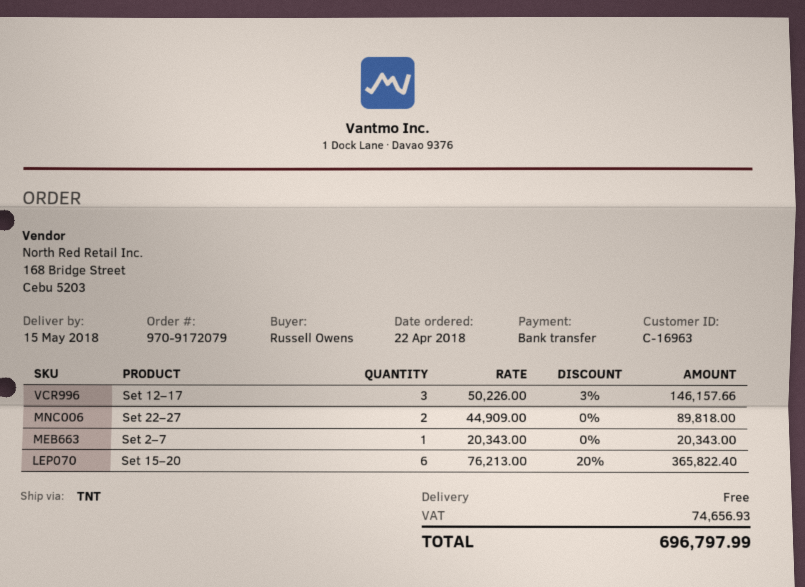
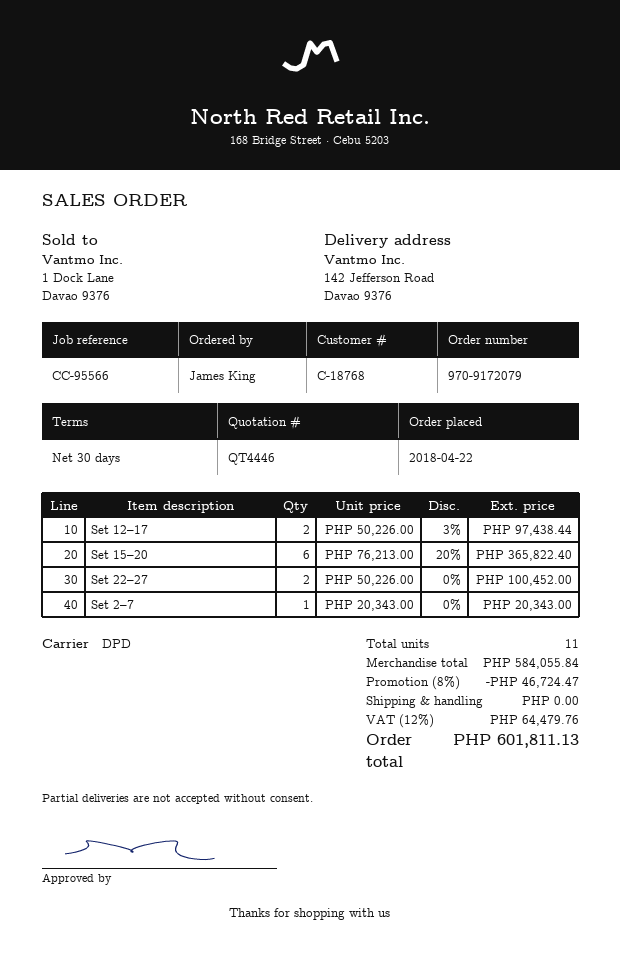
customer number: C-16963 -> C-18768
ordered by: Russell Owens -> James King
shipping method: TNT -> DPD
Set 12–17: 3 x 50226.00 - 3% = 146157.66 -> 2 x 50226.00 - 3% = 97438.44
Set 22–27: 2 x 44909.00 = 89818.00 -> 2 x 50226.00 = 100452.00
discount: none -> 8% = 46724.47
tax: 74656.93 -> 64479.76
total: 696797.99 -> 601811.13

